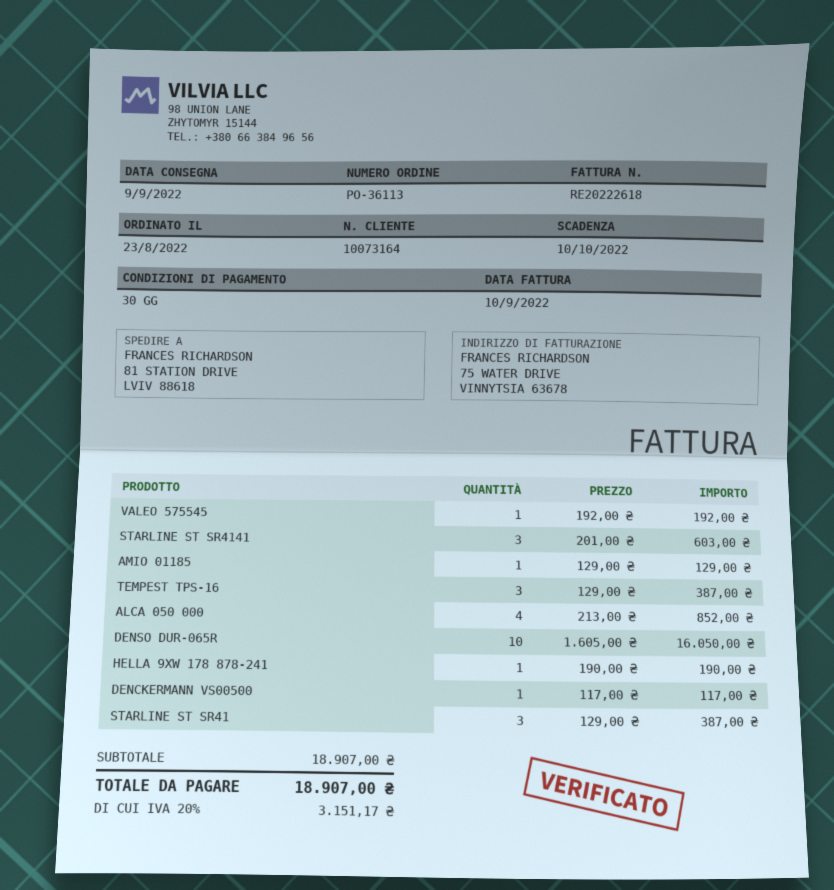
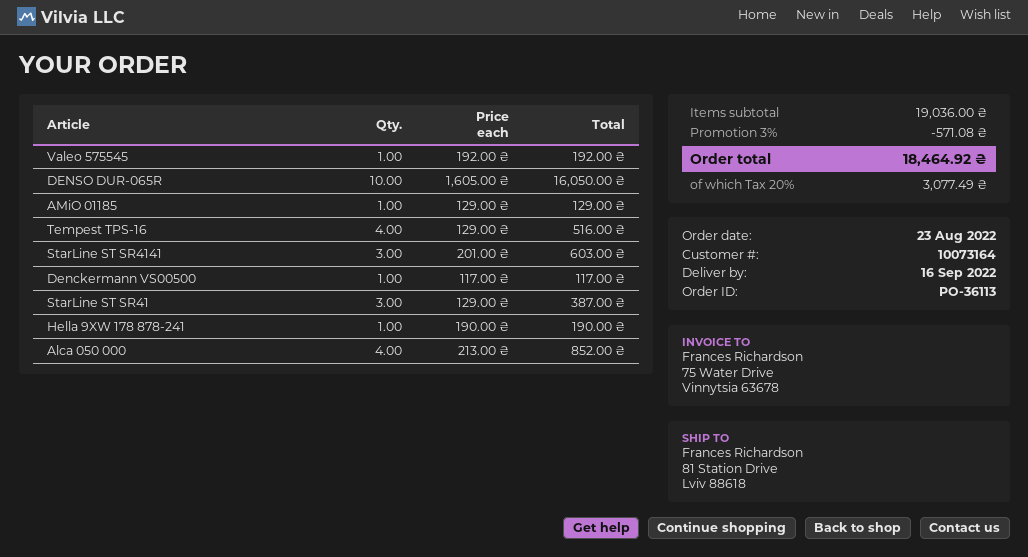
delivery date: 2022-09-09 -> 2022-09-16
TEMPEST TPS-16: 3 x 129.00 = 387.00 -> 4 x 129.00 = 516.00
subtotal: 18907.00 -> 19036.00
discount: none -> 3% = 571.08
tax: 20% = 3151.17 -> 20% = 3077.49
total: 18907.00 -> 18464.92

